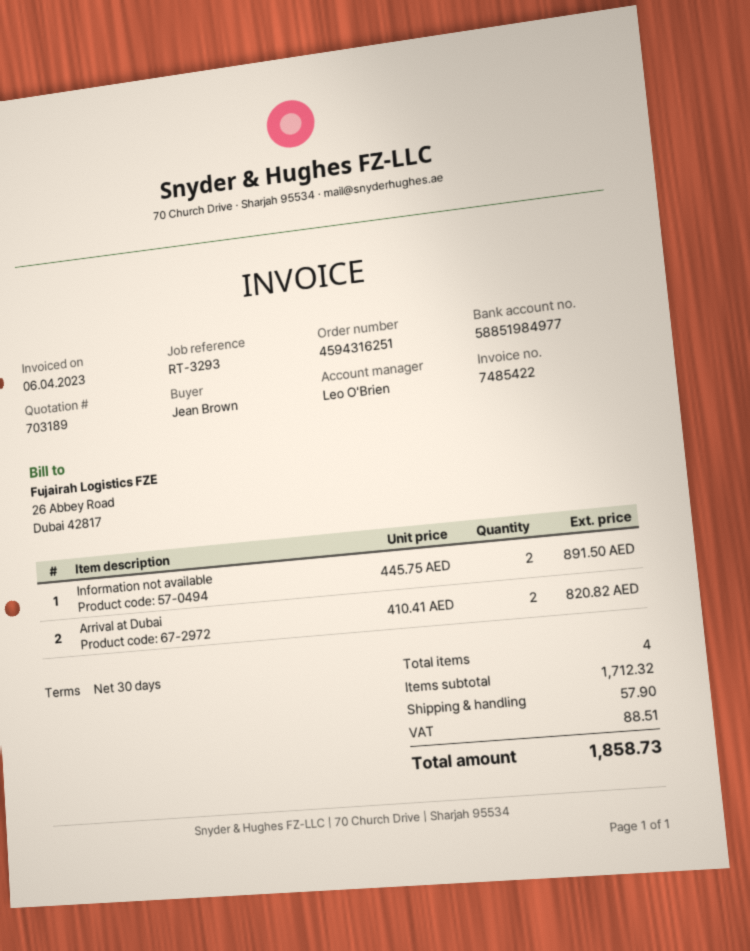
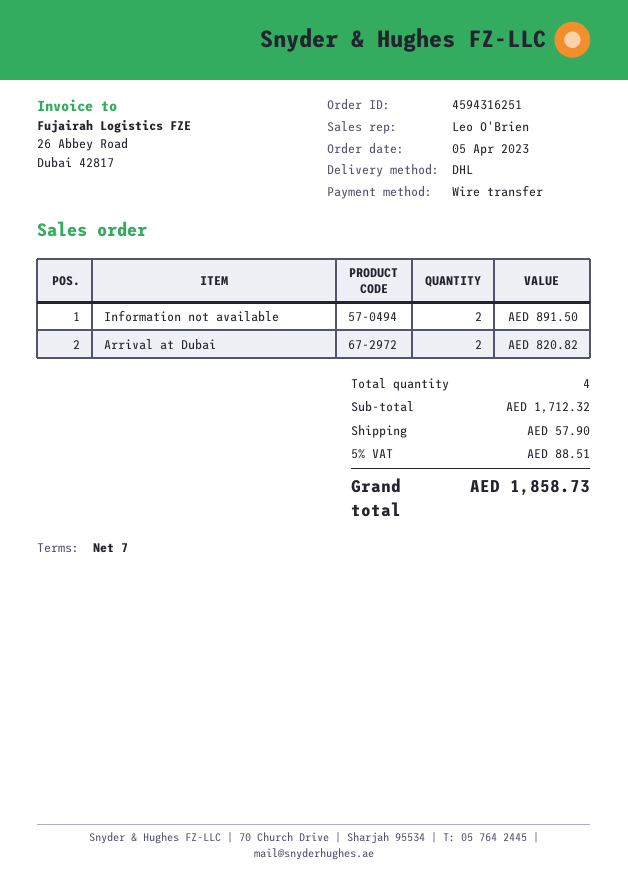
payment terms: 30 days -> 7 days

